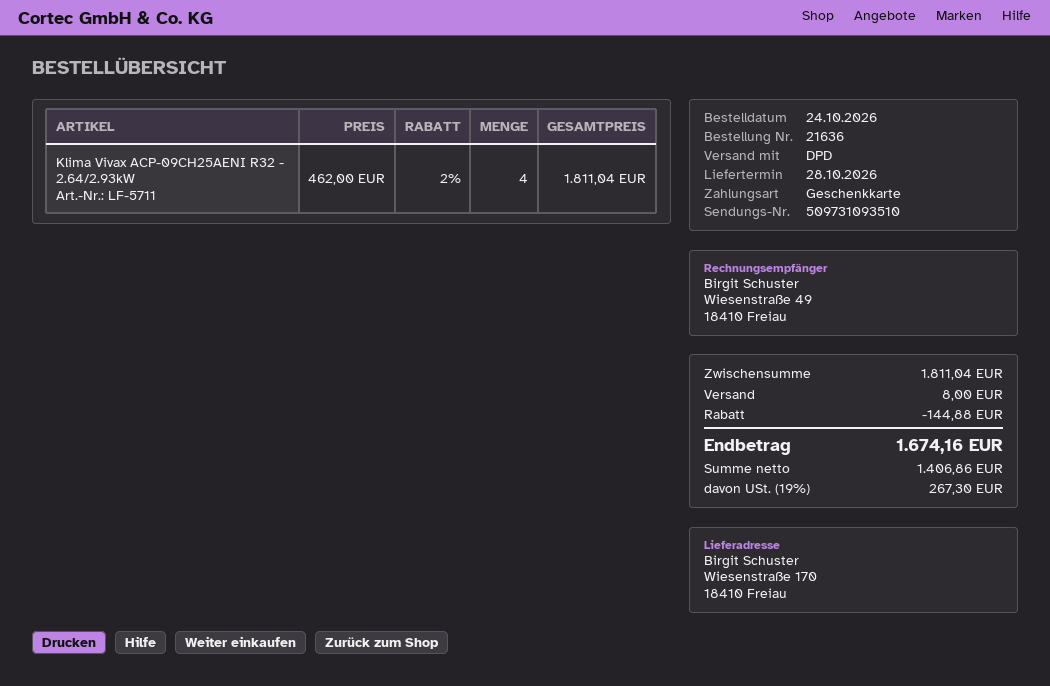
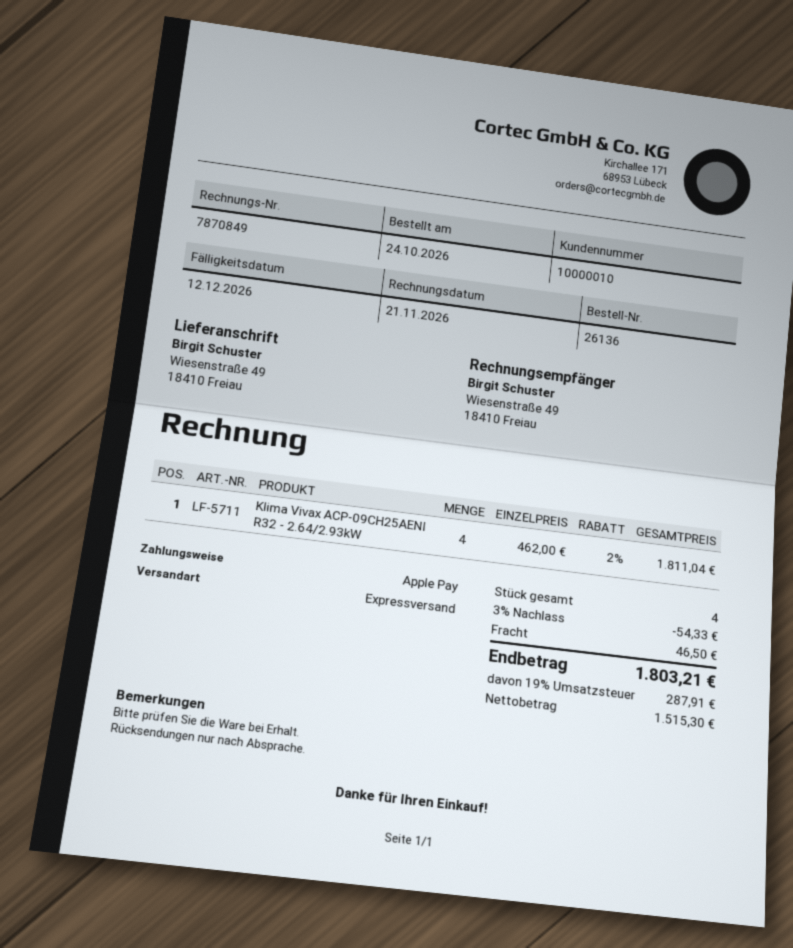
order number: 21636 -> 26136
payment method: gift card -> Apple Pay
shipping method: DPD -> express
ship to: Wiesenstraße 170, 18410 Freiau -> Wiesenstraße 49, 18410 Freiau
discount: 144.88 -> 54.33
shipping: 8.00 -> 46.50
net: 1406.86 -> 1515.30
tax: 19% = 267.30 -> 19% = 287.91
total: 1674.16 -> 1803.21

